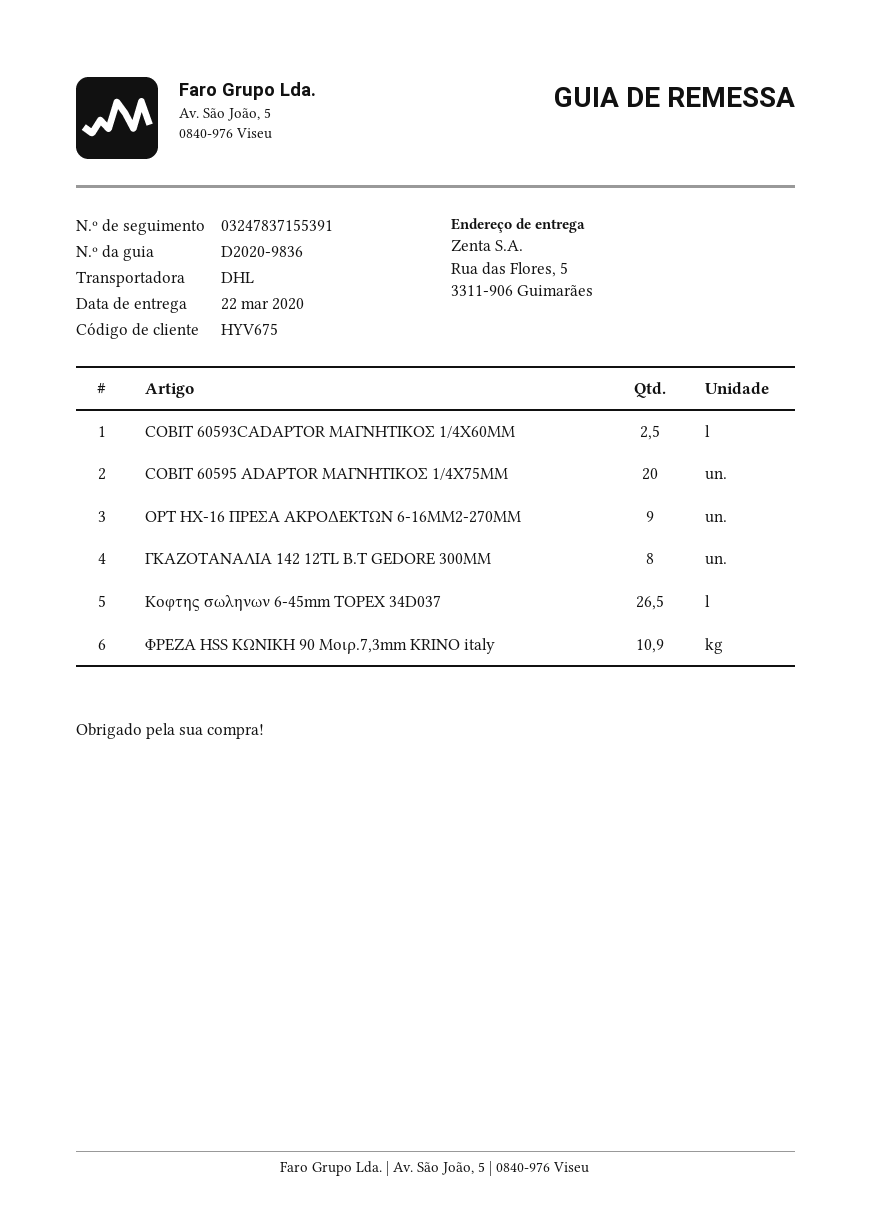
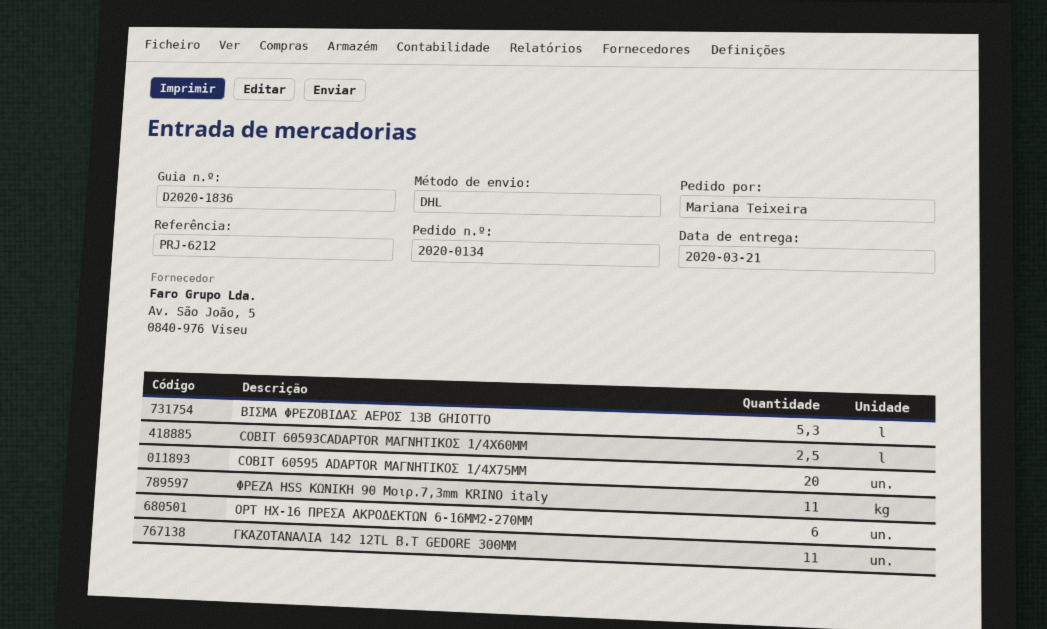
delivery note number: D2020-9836 -> D2020-1836
delivery date: 2020-03-22 -> 2020-03-21
OPT HX-16 ΠΡΕΣΑ ΑΚΡΟΔΕΚΤΩΝ 6-16MM2-270MM: 9 -> 6
ΓΚΑΖΟΤΑΝΑΛΙΑ 142 12ΤL Β.Τ GEDORE 300MM: 8 -> 11
Κοφτης σωληνων 6-45mm TOPEX 34D037: 26.5 -> none
ΦΡΕΖΑ HSS ΚΩΝΙΚΗ 90 Μοιρ.7,3mm KRINO italy: 10.9 -> 11
ΒΙΣΜΑ ΦΡΕΖΟΒΙΔΑΣ ΑΕΡΟΣ 13Β GHIOTTO: none -> 5.3

